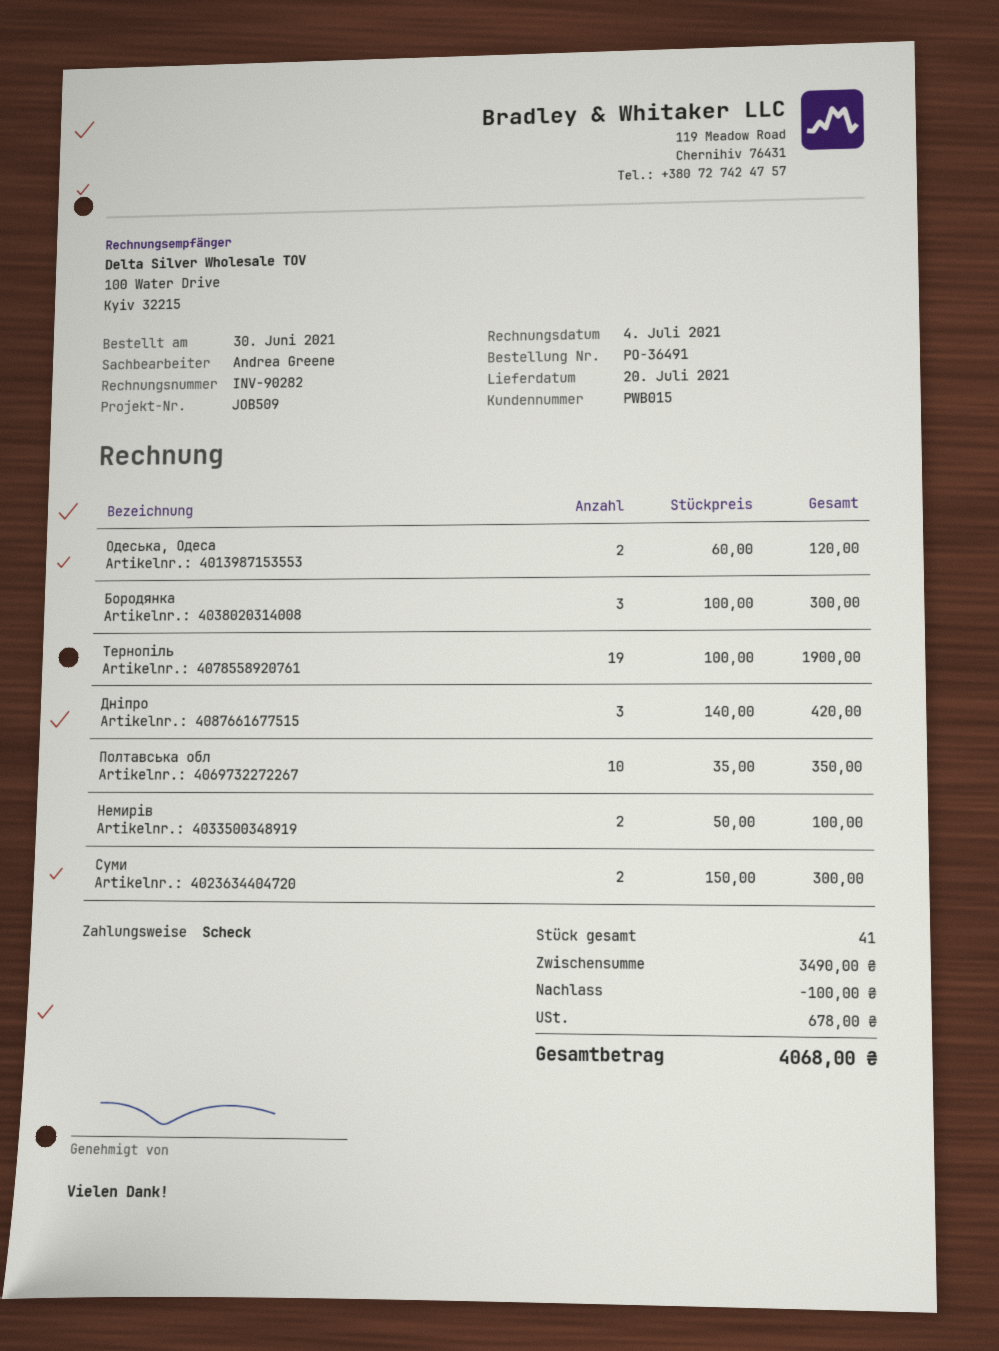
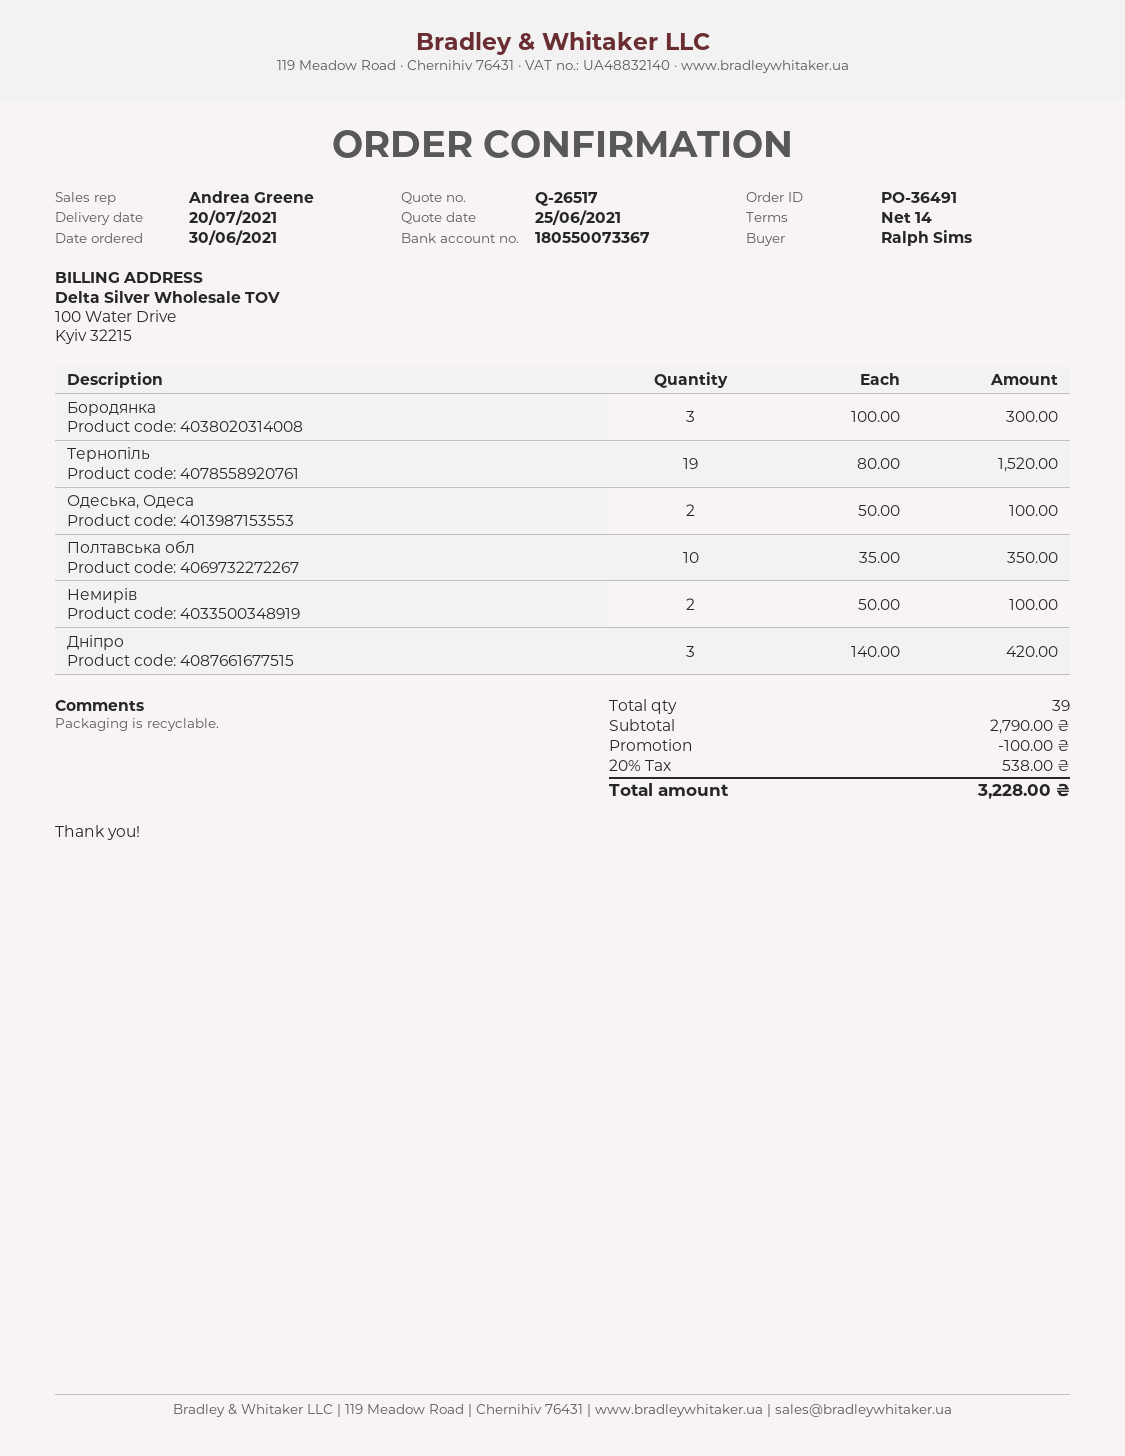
Одеська, Одеса: 2 x 60.00 = 120.00 -> 2 x 50.00 = 100.00
Тернопіль: 19 x 100.00 = 1900.00 -> 19 x 80.00 = 1520.00
Суми: 2 x 150.00 = 300.00 -> none
total quantity: 41 -> 39
subtotal: 3490.00 -> 2790.00
tax: 678.00 -> 538.00
total: 4068.00 -> 3228.00

